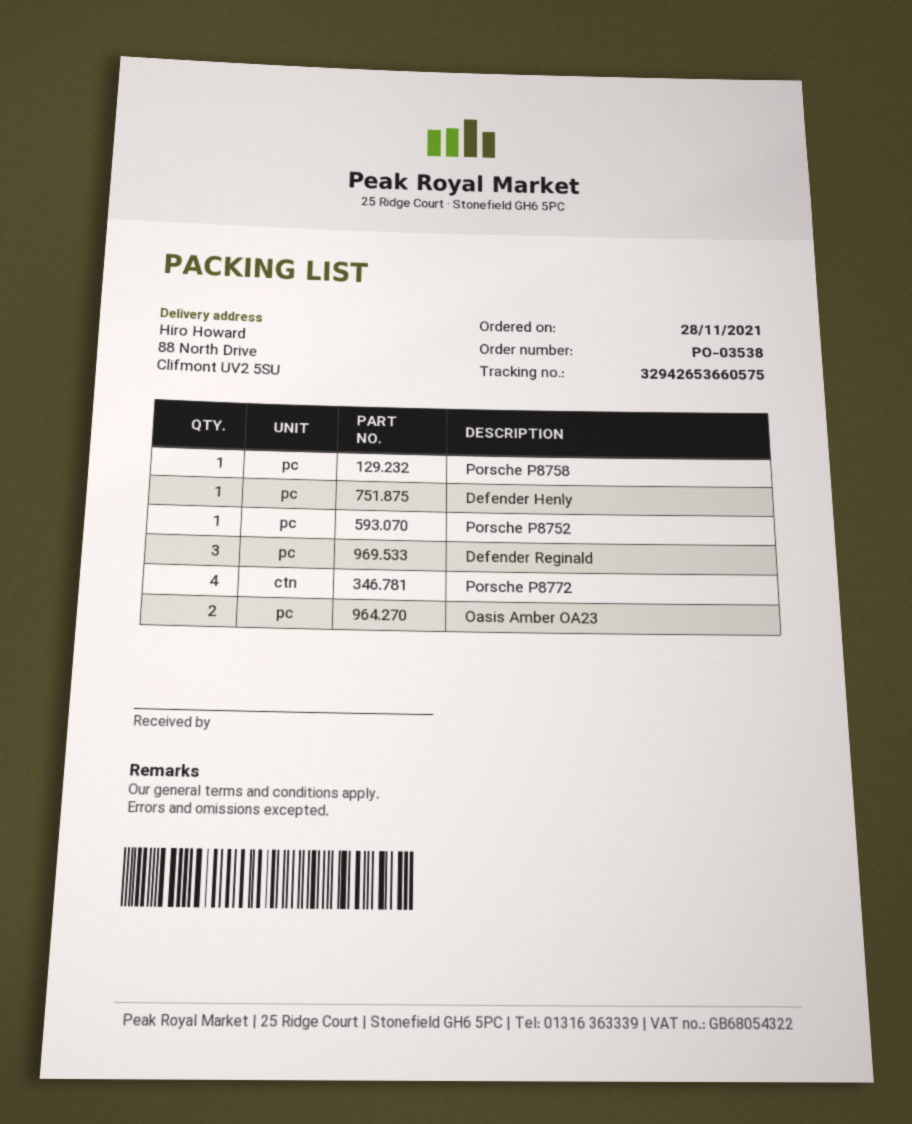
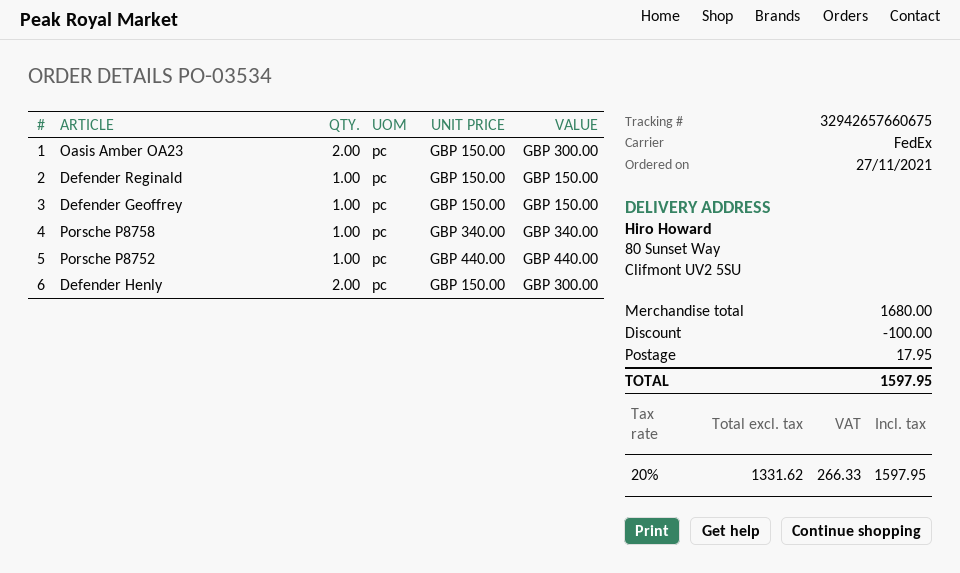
order number: PO-03538 -> PO-03534
order date: 2021-11-28 -> 2021-11-27
tracking number: 32942653660575 -> 32942657660675
ship to: 88 North Drive, Clifmont UV2 5SU -> 80 Sunset Way, Clifmont UV2 5SU
Defender Henly: 1 -> 2
Defender Reginald: 3 -> 1
Porsche P8772: 4 -> none
Defender Geoffrey: none -> 1

